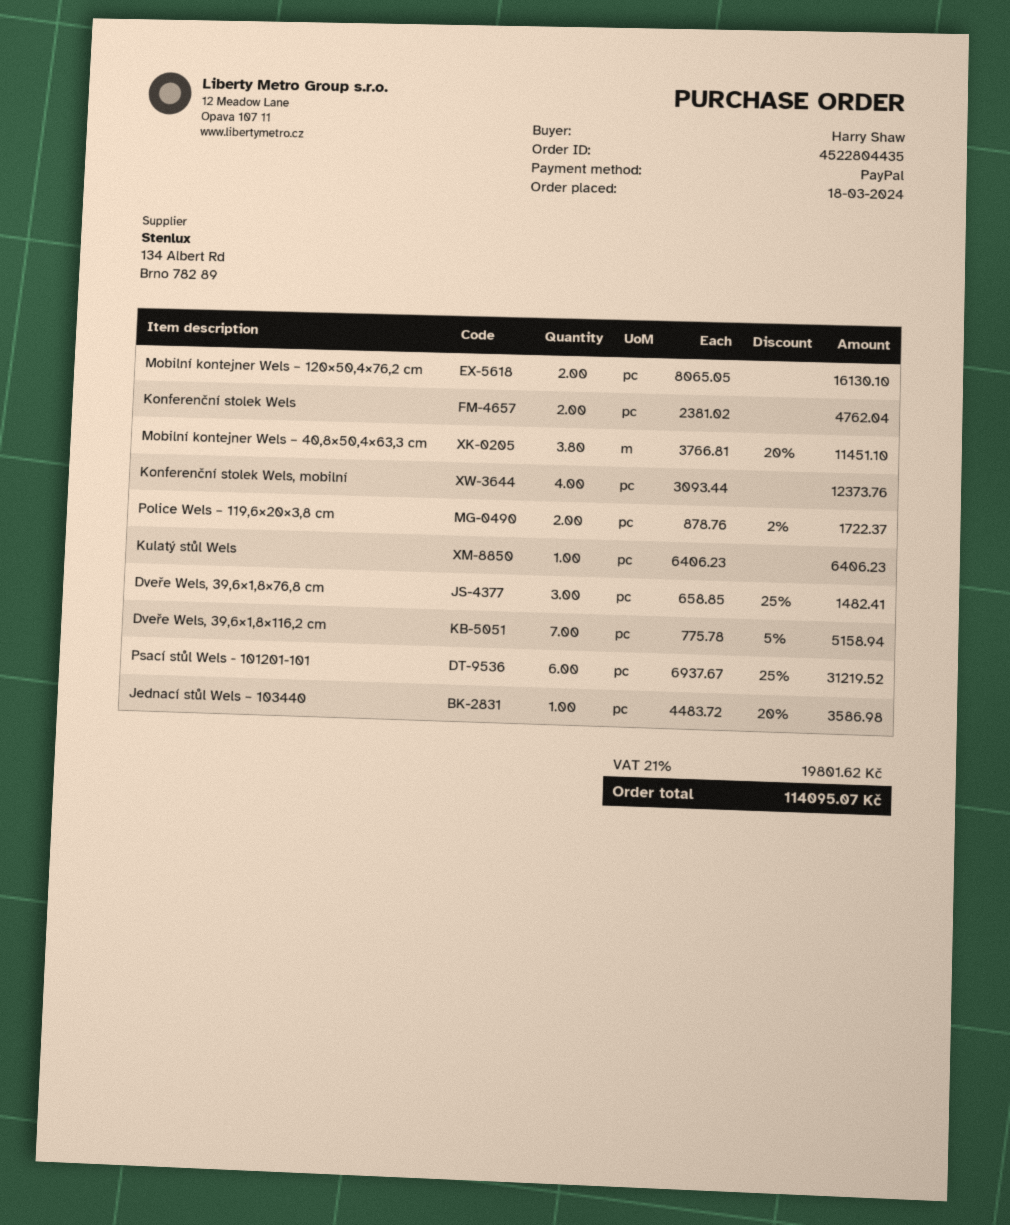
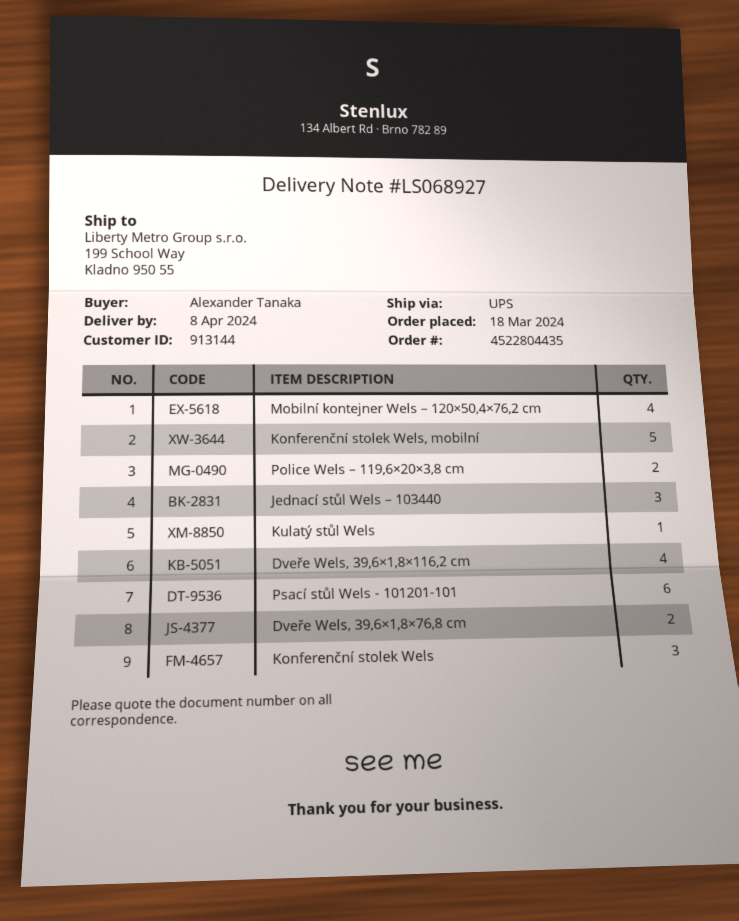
ordered by: Harry Shaw -> Alexander Tanaka
Mobilní kontejner Wels – 120×50,4×76,2 cm: 2 -> 4
Konferenční stolek Wels: 2 -> 3
Mobilní kontejner Wels – 40,8×50,4×63,3 cm: 3.8 -> none
Konferenční stolek Wels, mobilní: 4 -> 5
Dveře Wels, 39,6×1,8×76,8 cm: 3 -> 2
Dveře Wels, 39,6×1,8×116,2 cm: 7 -> 4
Jednací stůl Wels – 103440: 1 -> 3

